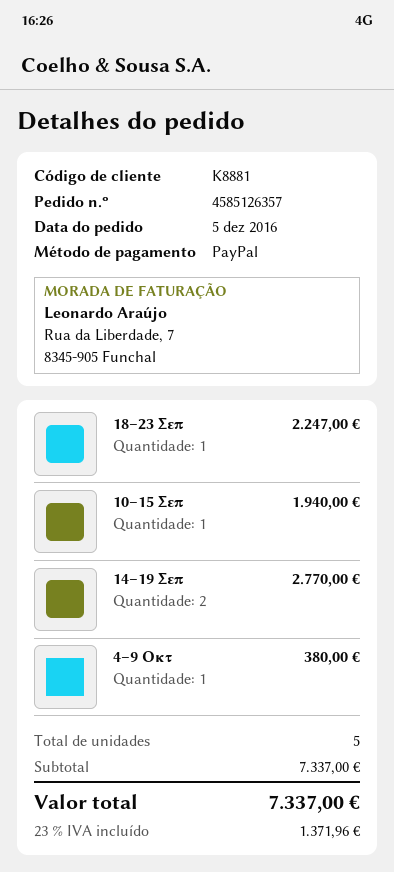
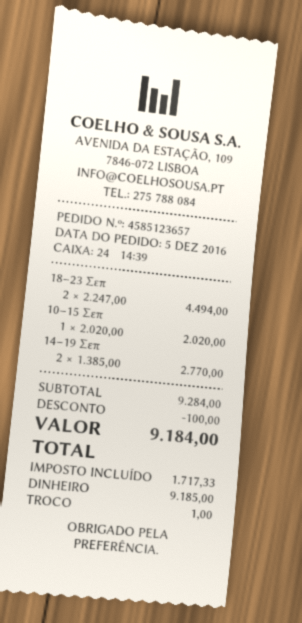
order number: 4585126357 -> 4585123657
payment method: PayPal -> cash
18–23 Σεπ: 1 for 2247.00 -> 2 for 4494.00
10–15 Σεπ: 1 for 1940.00 -> 1 for 2020.00
4–9 Οκτ: 1 for 380.00 -> none
subtotal: 7337.00 -> 9284.00
discount: none -> 100.00
tax: 1371.96 -> 1717.33
total: 7337.00 -> 9184.00

